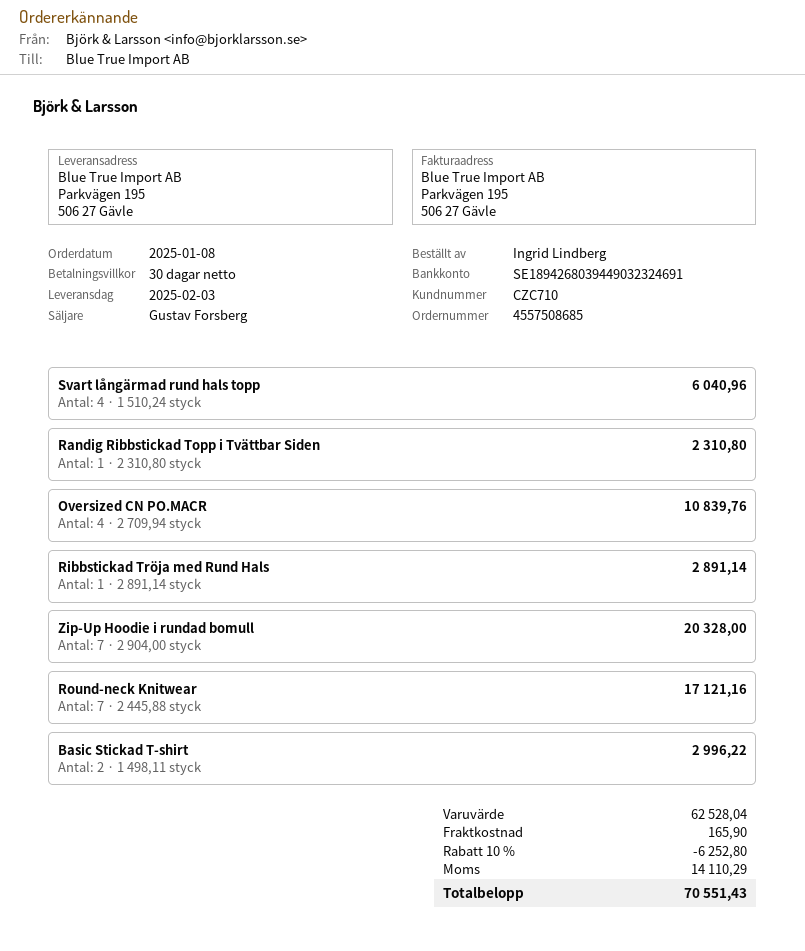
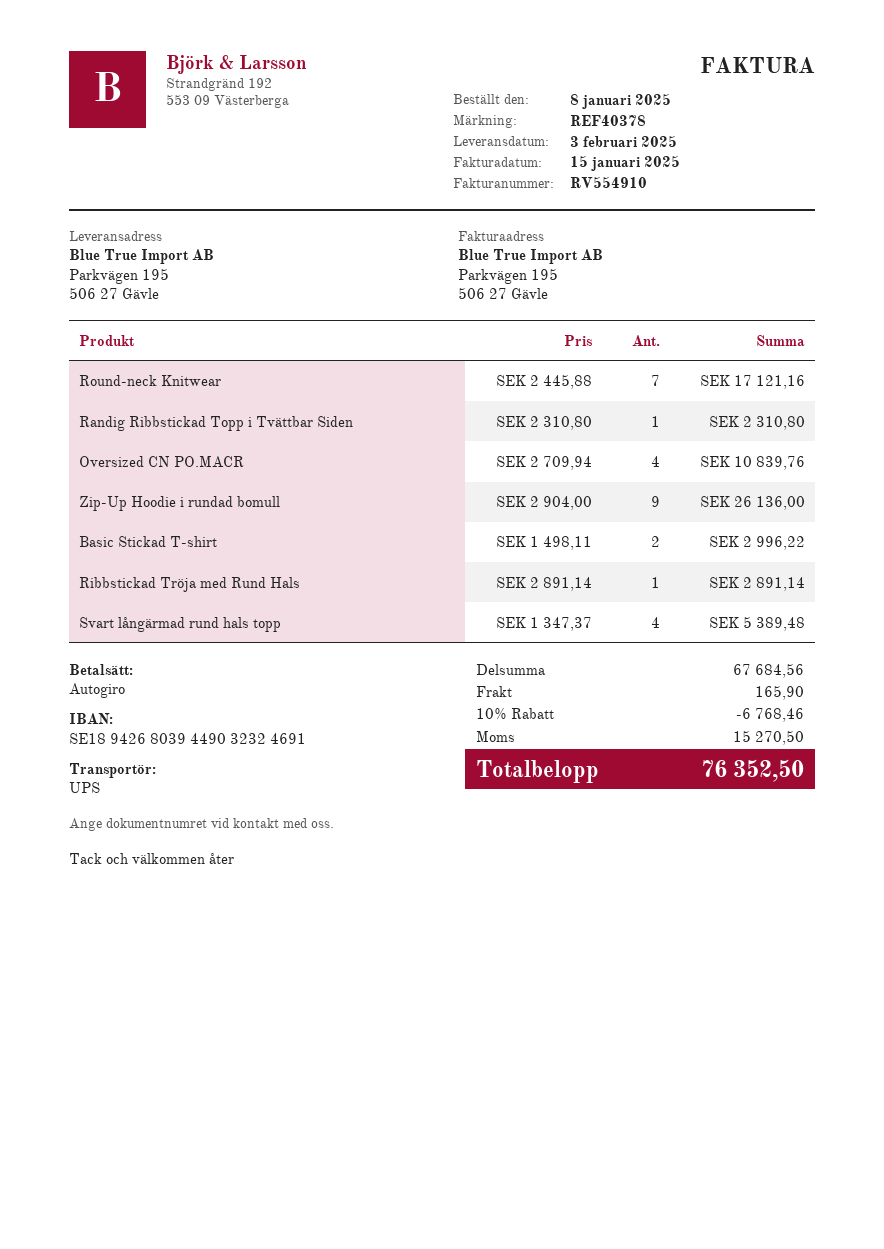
Svart långärmad rund hals topp: 4 x 1510.24 = 6040.96 -> 4 x 1347.37 = 5389.48
Zip-Up Hoodie i rundad bomull: 7 x 2904.00 = 20328.00 -> 9 x 2904.00 = 26136.00
subtotal: 62528.04 -> 67684.56
discount: 10% = 6252.80 -> 10% = 6768.46
tax: 14110.29 -> 15270.50
total: 70551.43 -> 76352.50

